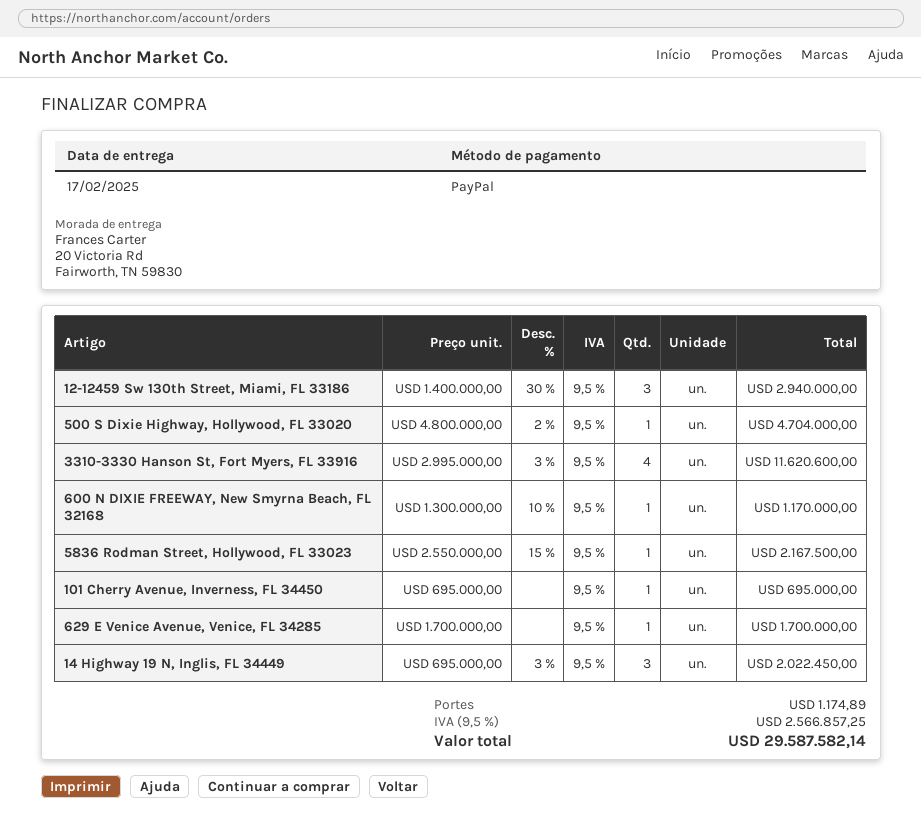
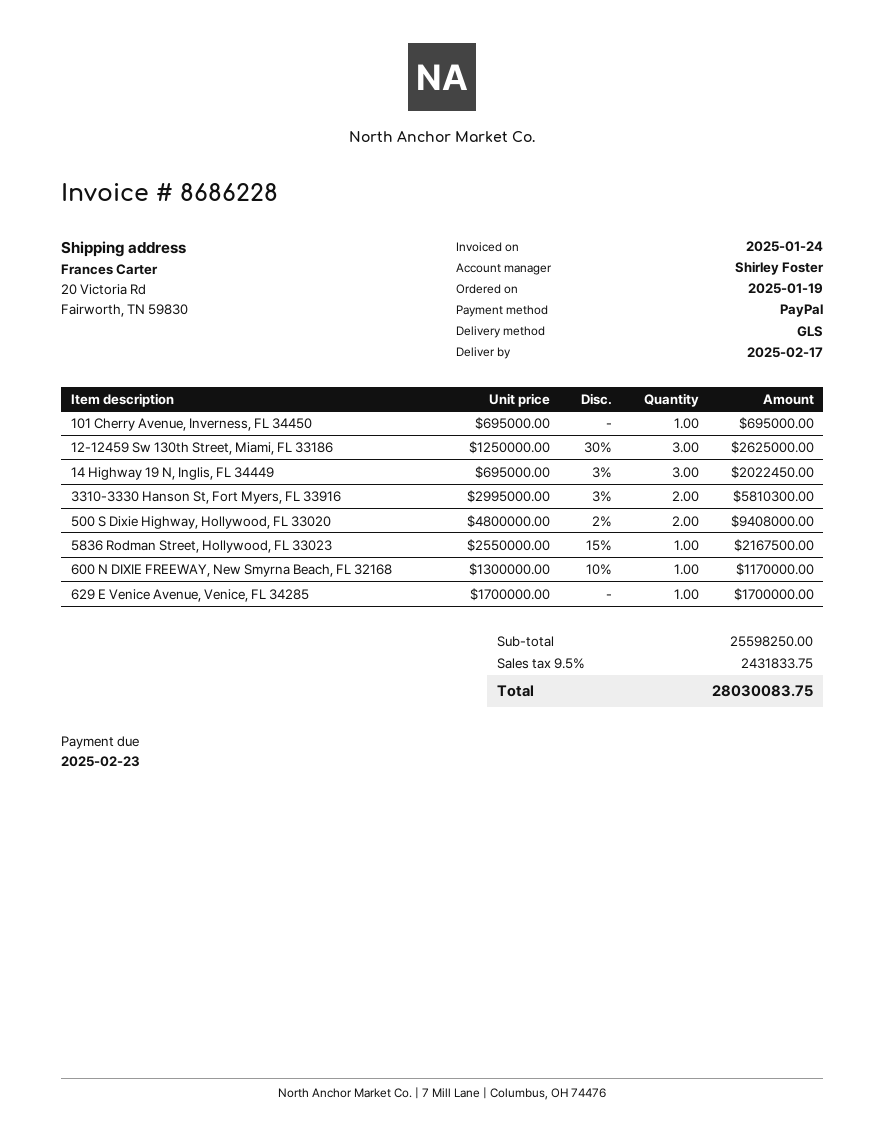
12-12459 Sw 130th Street, Miami, FL 33186: 3 x 1400000.00 - 30% = 2940000.00 -> 3 x 1250000.00 - 30% = 2625000.00
500 S Dixie Highway, Hollywood, FL 33020: 1 x 4800000.00 - 2% = 4704000.00 -> 2 x 4800000.00 - 2% = 9408000.00
3310-3330 Hanson St, Fort Myers, FL 33916: 4 x 2995000.00 - 3% = 11620600.00 -> 2 x 2995000.00 - 3% = 5810300.00
shipping: 1174.89 -> none
tax: 9.5% = 2566857.25 -> 9.5% = 2431833.75
total: 29587582.14 -> 28030083.75

